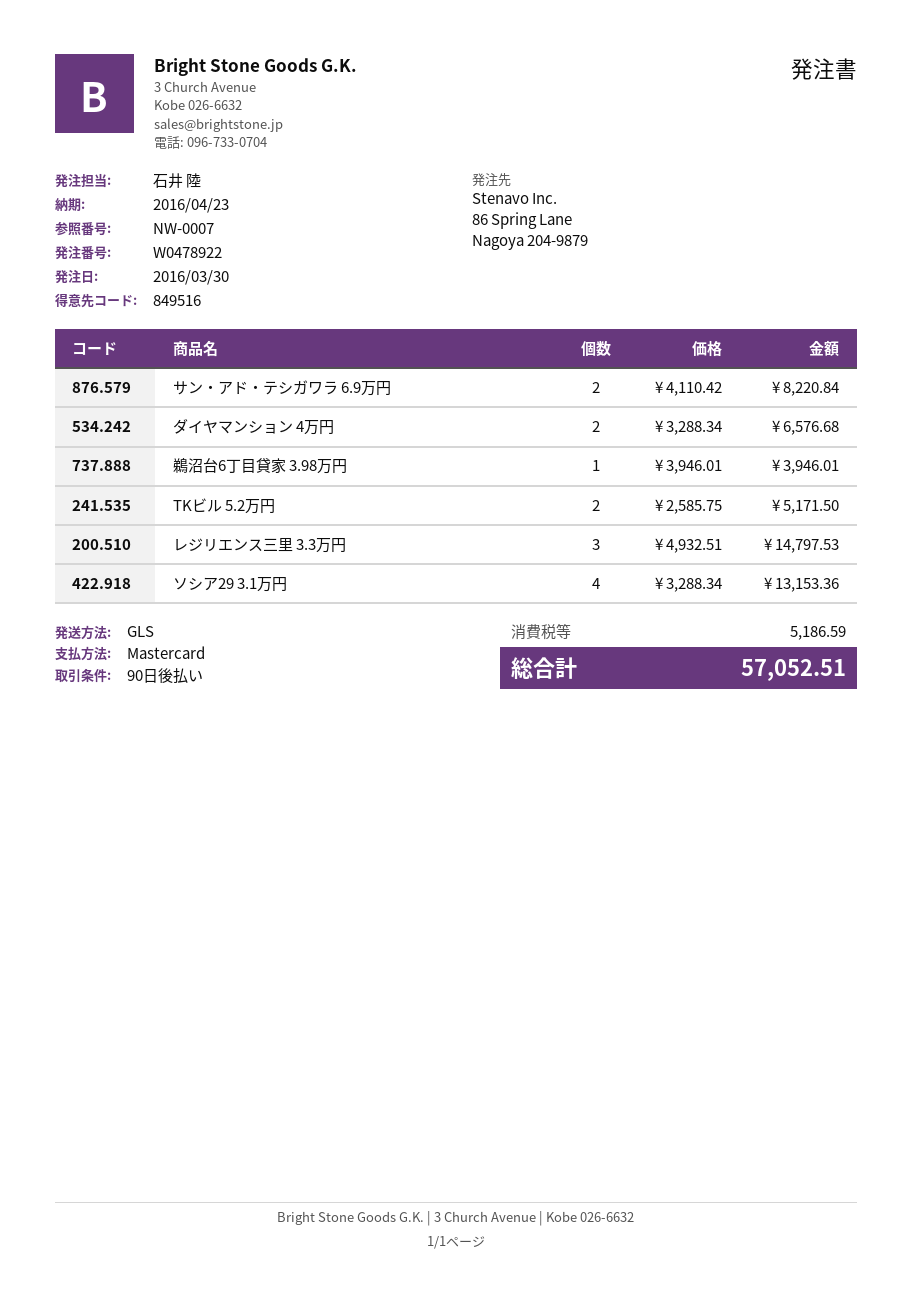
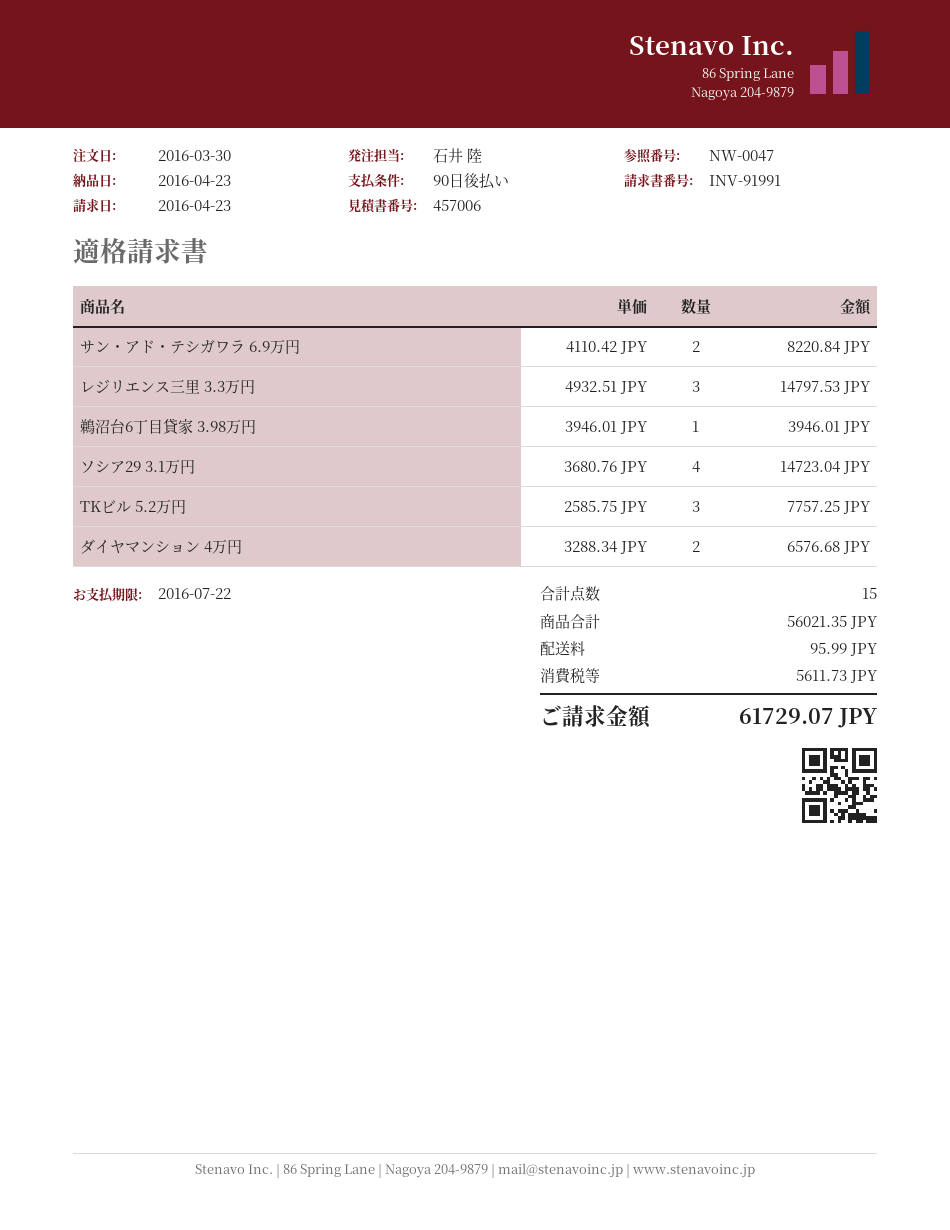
reference: NW-0007 -> NW-0047
TKビル 5.2万円: 2 x 2585.75 = 5171.50 -> 3 x 2585.75 = 7757.25
ソシア29 3.1万円: 4 x 3288.34 = 13153.36 -> 4 x 3680.76 = 14723.04
shipping: none -> 95.99
tax: 5186.59 -> 5611.73
total: 57052.51 -> 61729.07

